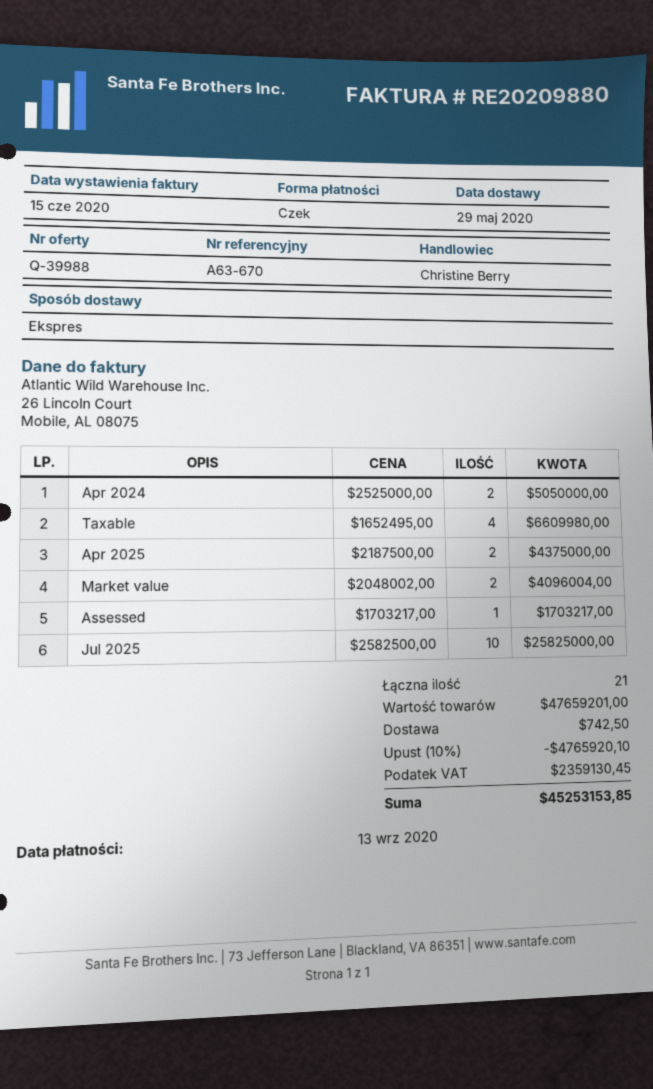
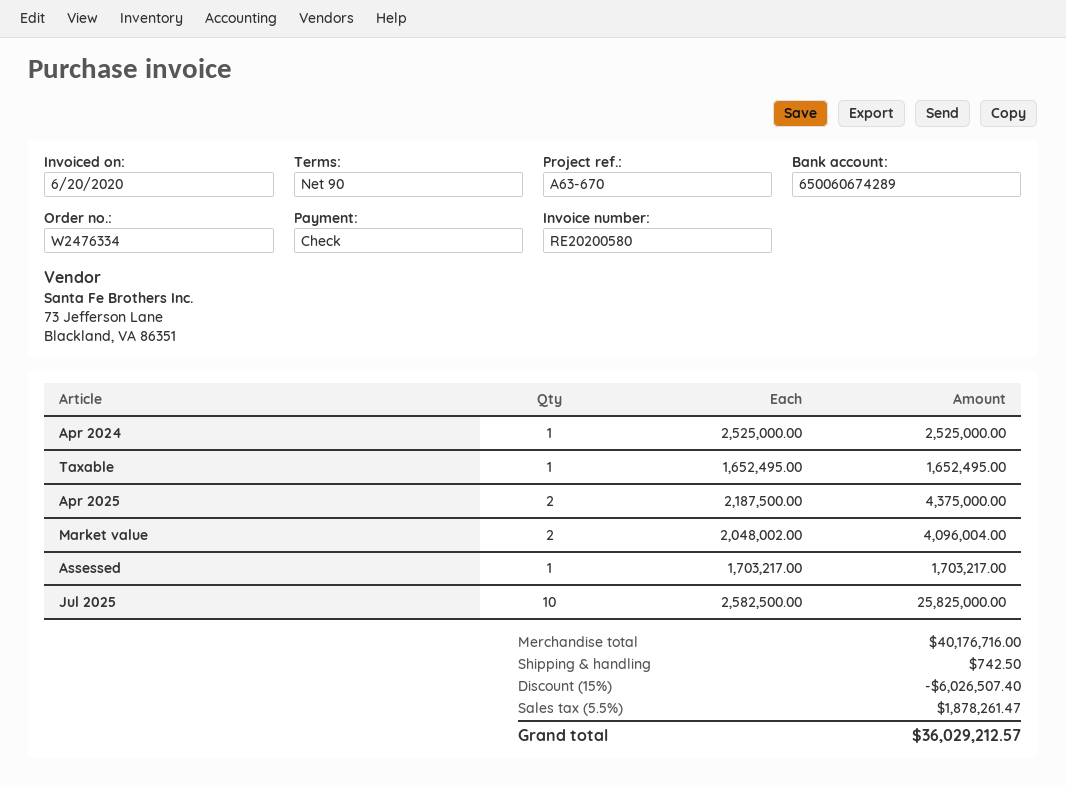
invoice number: RE20209880 -> RE20200580
invoice date: 2020-06-15 -> 2020-06-20
Apr 2024: 2 x 2525000.00 = 5050000.00 -> 1 x 2525000.00 = 2525000.00
Taxable: 4 x 1652495.00 = 6609980.00 -> 1 x 1652495.00 = 1652495.00
subtotal: 47659201.00 -> 40176716.00
discount: 10% = 4765920.10 -> 15% = 6026507.40
tax: 2359130.45 -> 1878261.47
total: 45253153.85 -> 36029212.57

